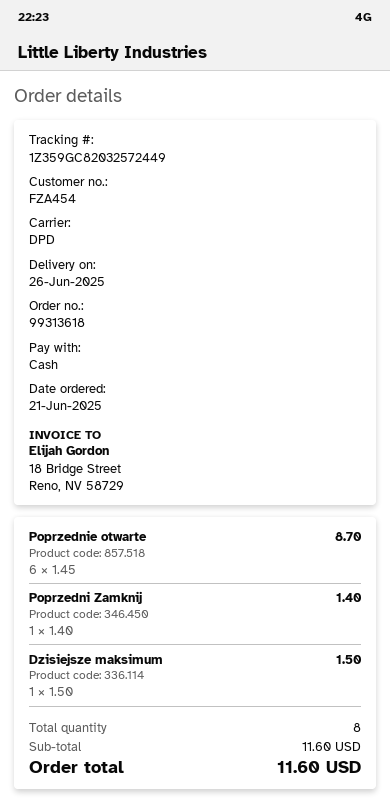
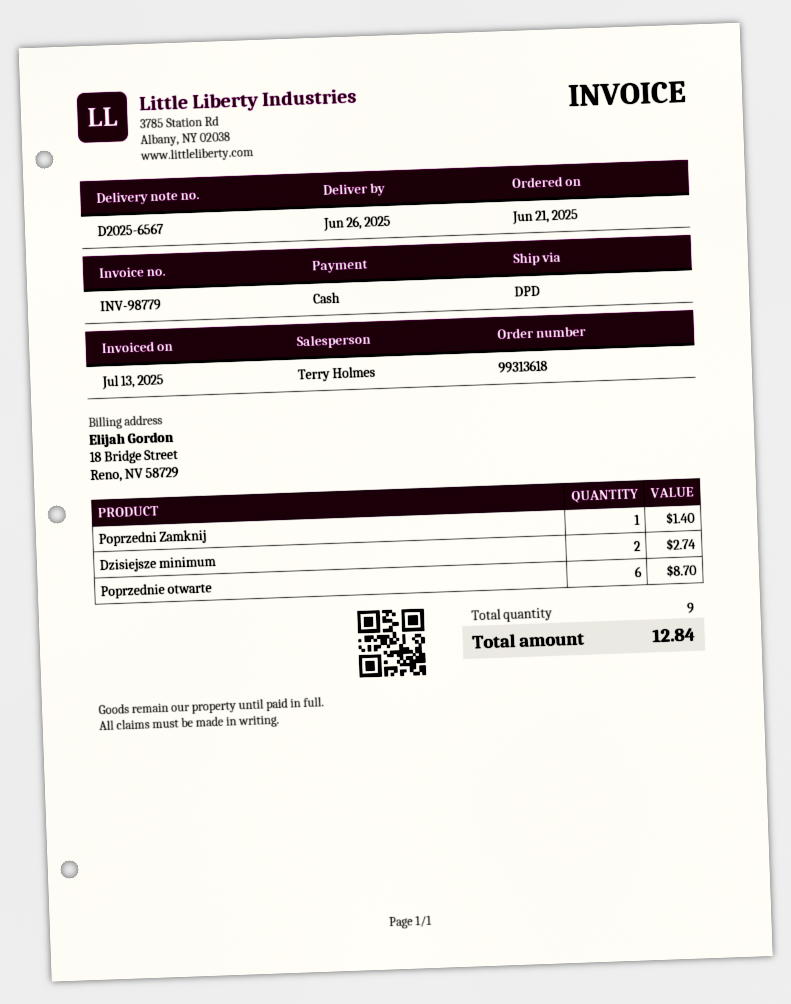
Dzisiejsze maksimum: 1 for 1.50 -> none
Dzisiejsze minimum: none -> 2 for 2.74
total quantity: 8 -> 9
total: 11.60 -> 12.84

